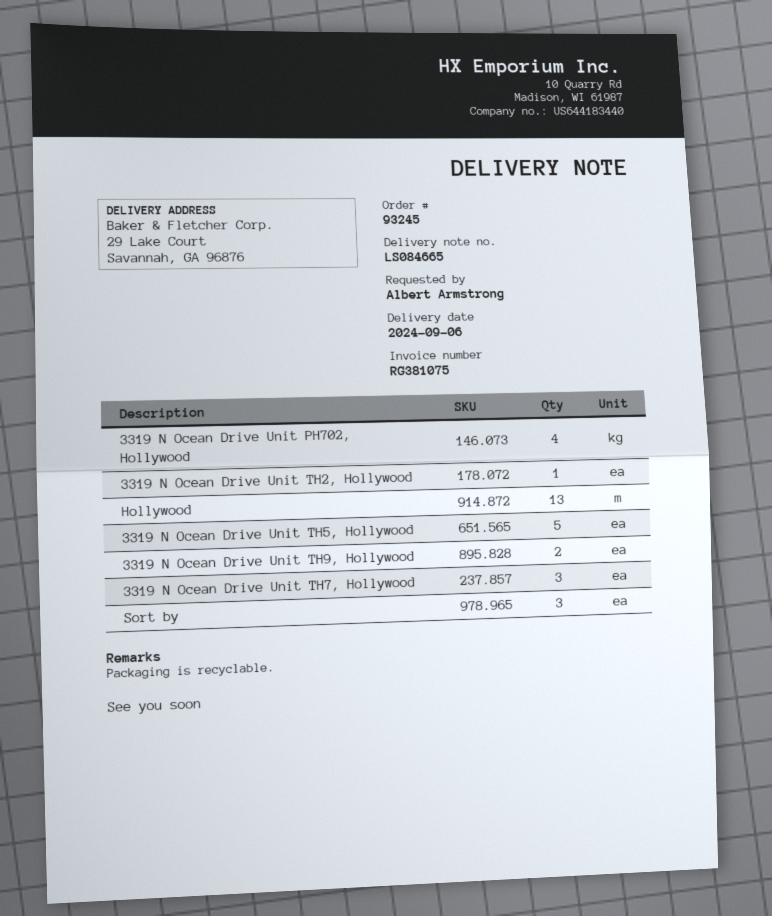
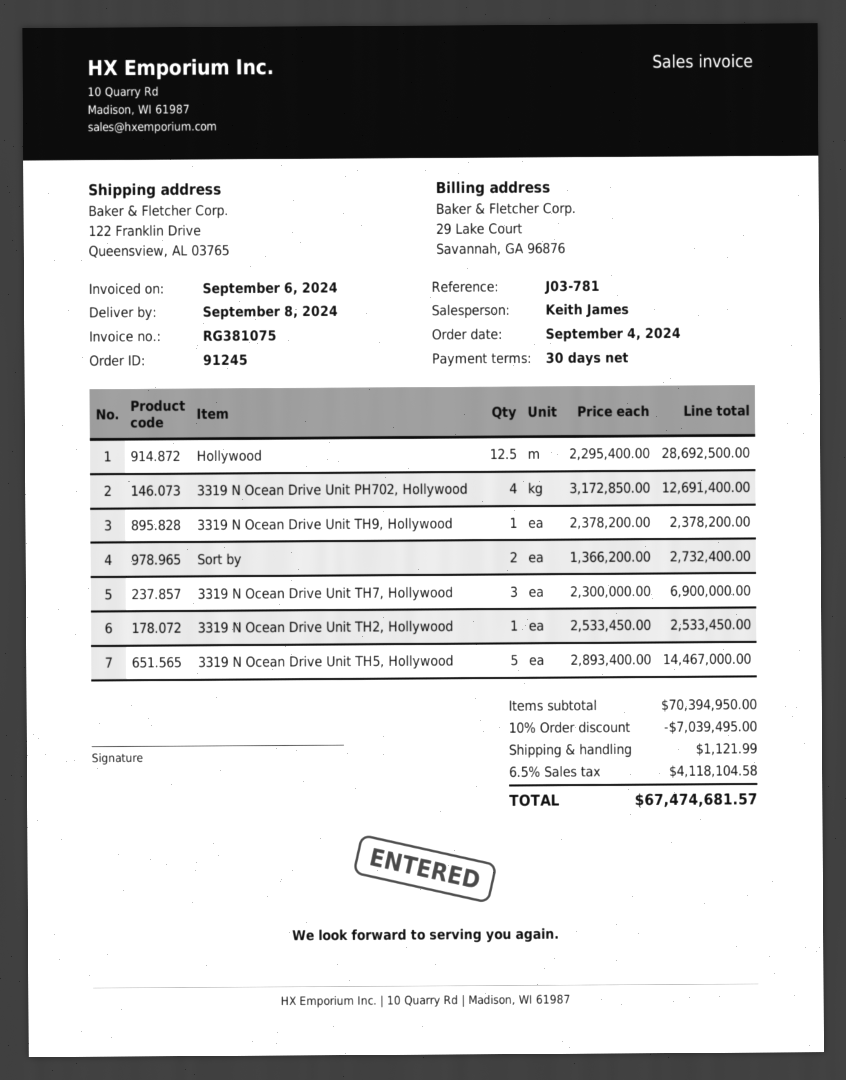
order number: 93245 -> 91245
delivery date: 2024-09-06 -> 2024-09-08
ship to: 29 Lake Court, Savannah, GA 96876 -> 122 Franklin Drive, Queensview, AL 03765
Hollywood: 13 -> 12.5
3319 N Ocean Drive Unit TH9, Hollywood: 2 -> 1
Sort by: 3 -> 2

